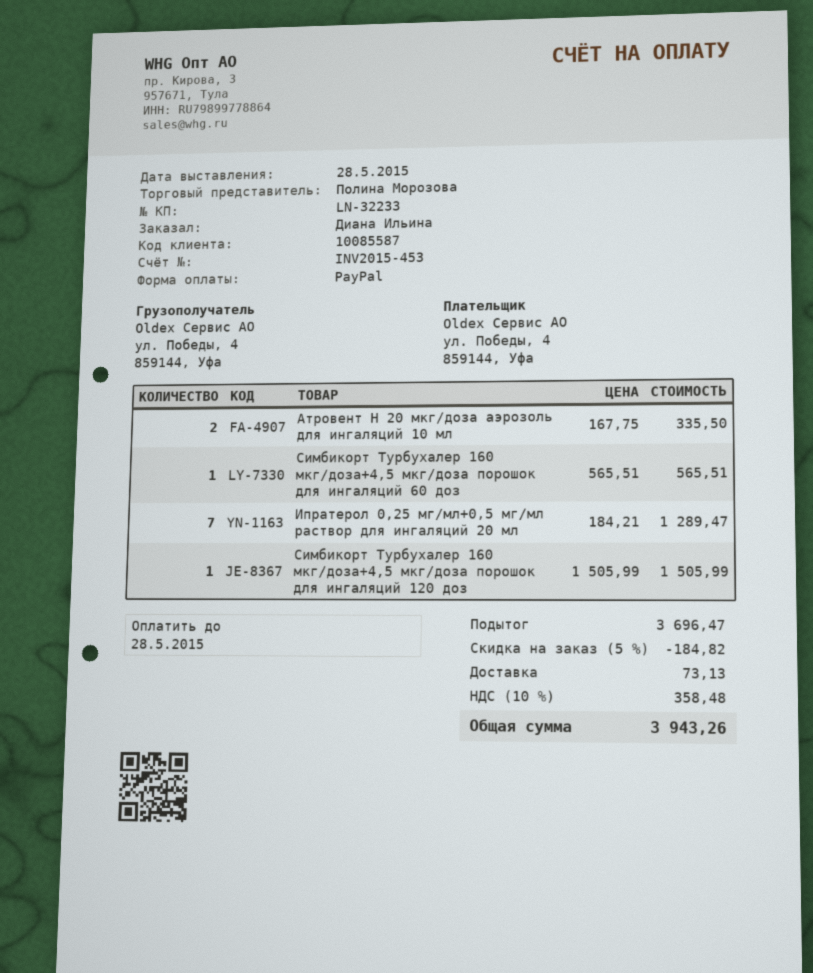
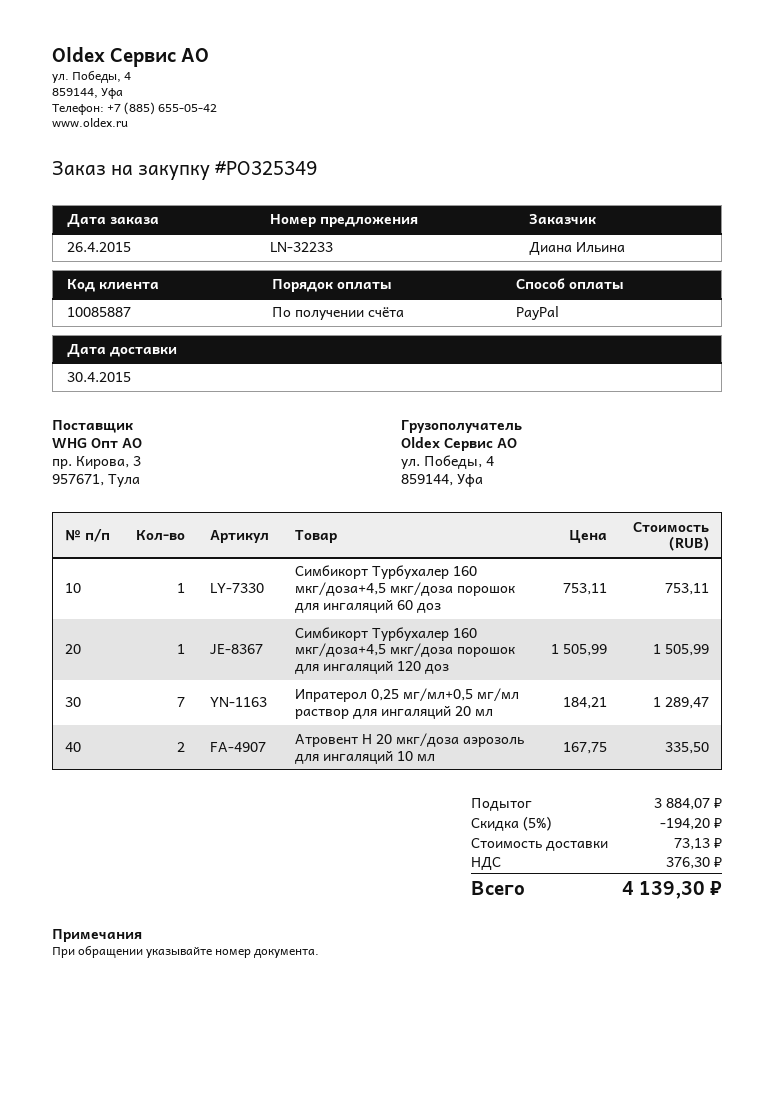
customer number: 10085587 -> 10085887
Симбикорт Турбухалер 160 мкг/доза+4,5 мкг/доза порошок для ингаляций 60 доз: 1 x 565.51 = 565.51 -> 1 x 753.11 = 753.11
subtotal: 3696.47 -> 3884.07
discount: 5% = 184.82 -> 5% = 194.20
tax: 358.48 -> 376.30
total: 3943.26 -> 4139.30

